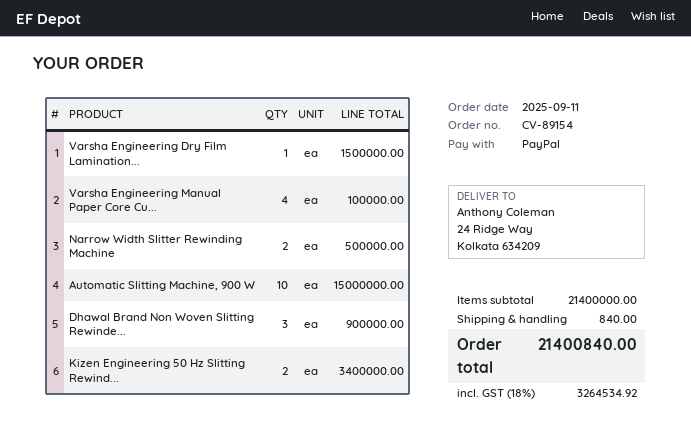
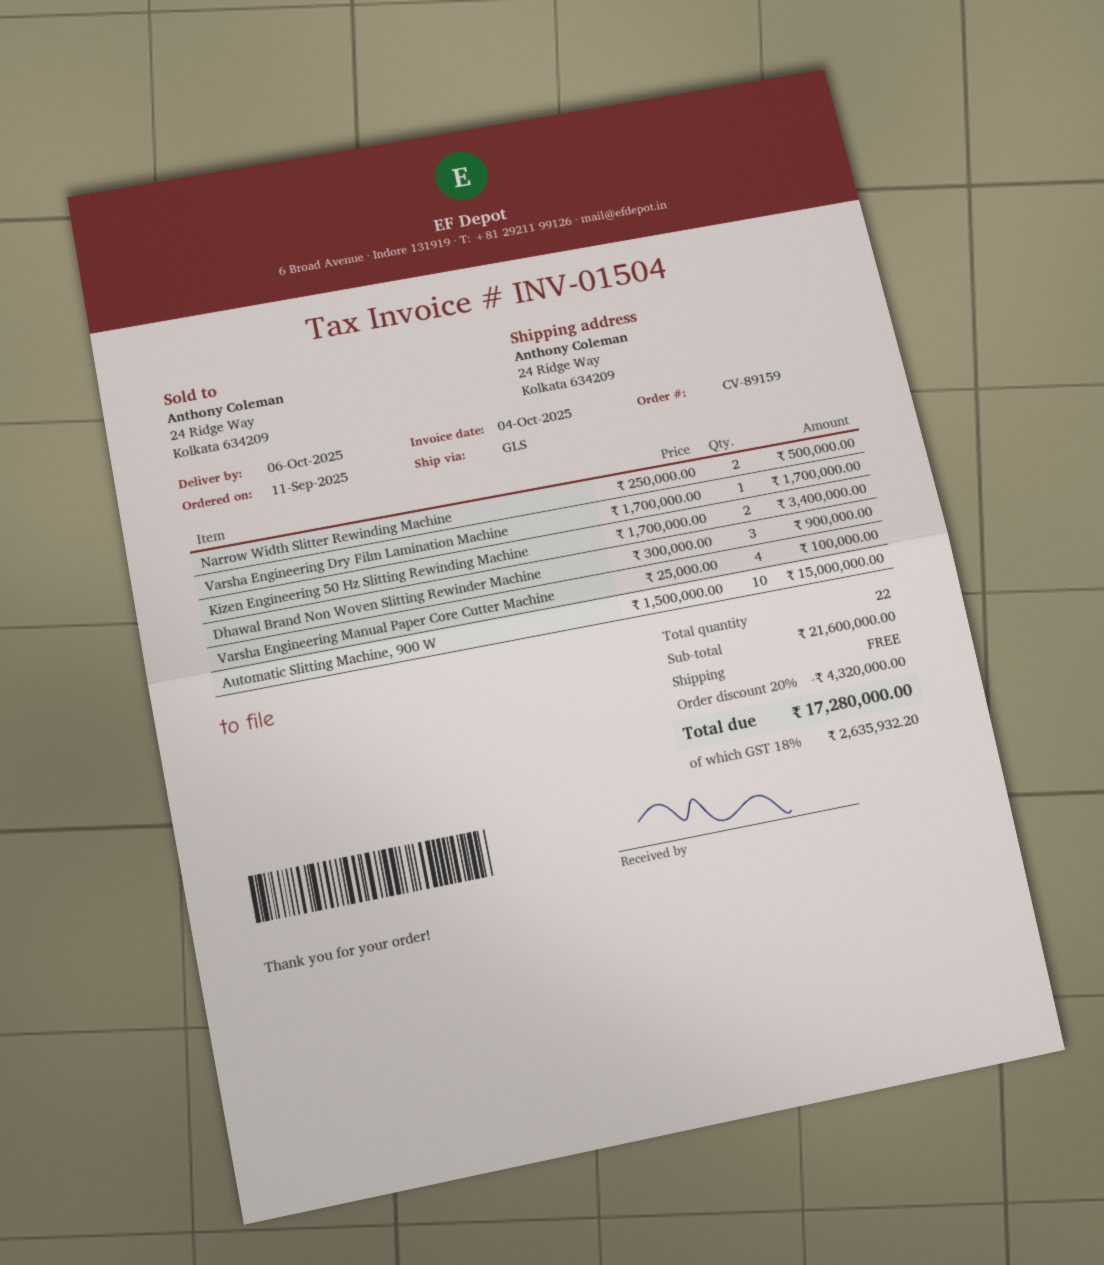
order number: CV-89154 -> CV-89159
Varsha Engineering Dry Film Lamination...: 1 for 1500000.00 -> 1 for 1700000.00
subtotal: 21400000.00 -> 21600000.00
discount: none -> 20% = 4320000.00
shipping: 840.00 -> 0.00
tax: 18% = 3264534.92 -> 18% = 2635932.20
total: 21400840.00 -> 17280000.00

